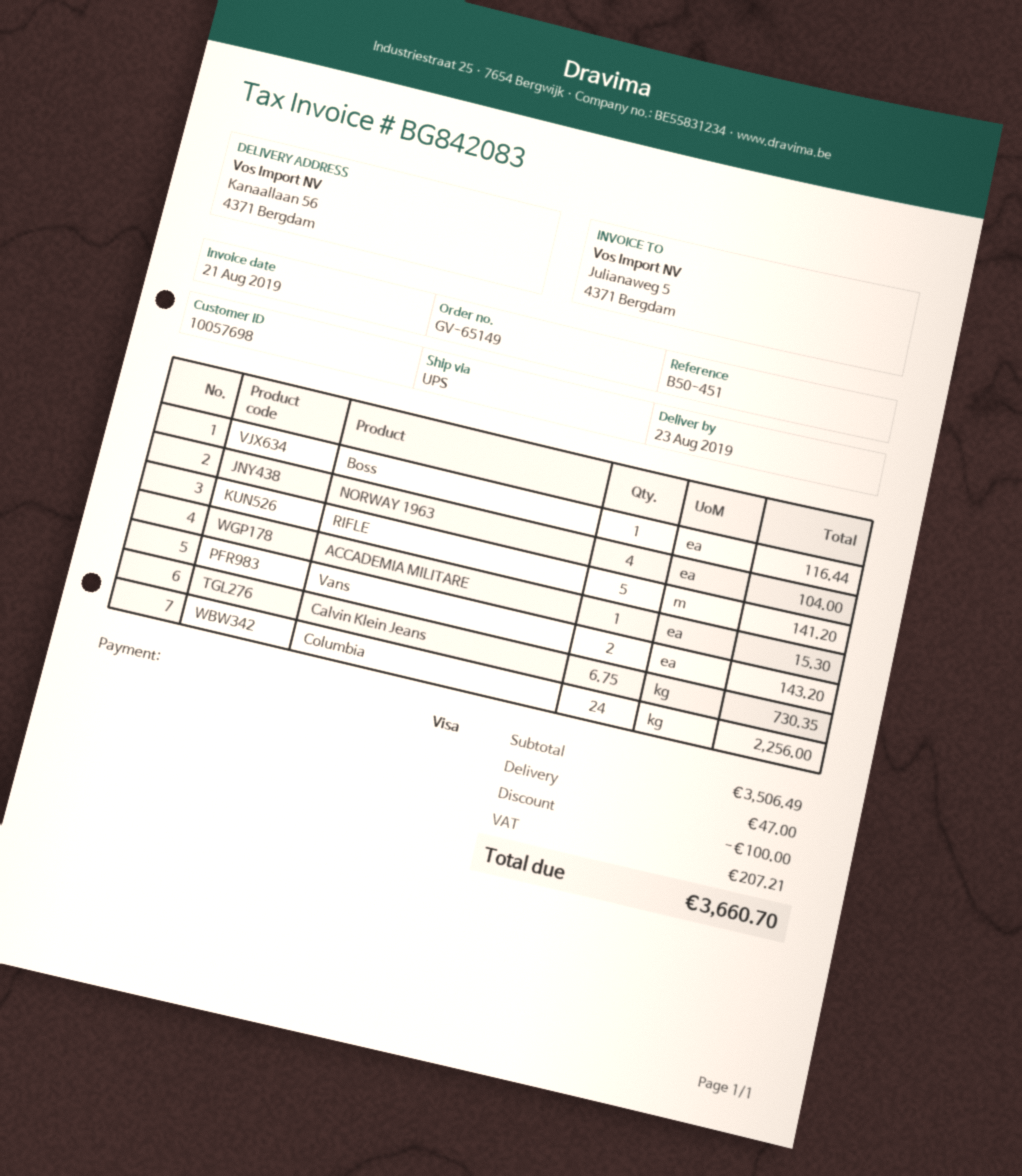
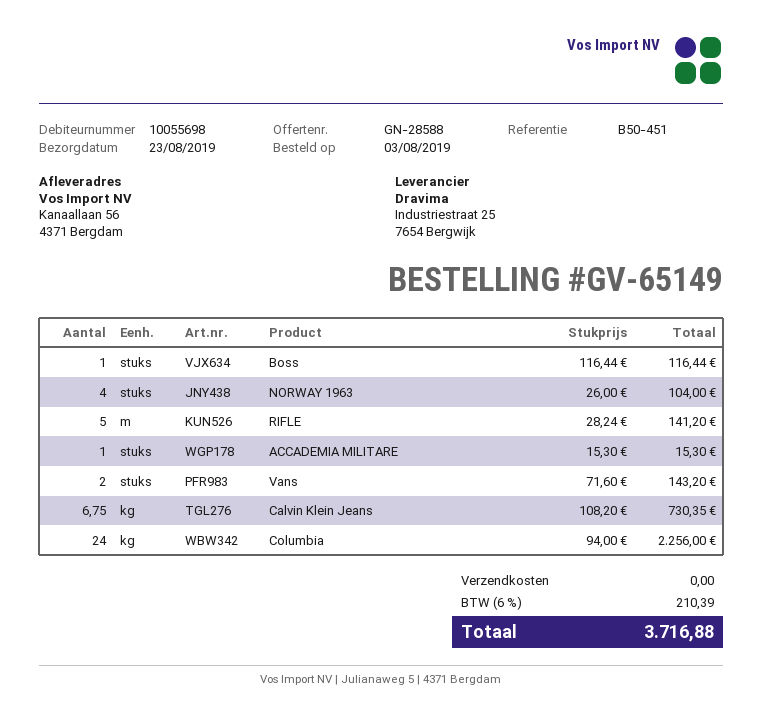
customer number: 10057698 -> 10055698
discount: 100.00 -> none
shipping: 47.00 -> 0.00
tax: 207.21 -> 210.39
total: 3660.70 -> 3716.88

